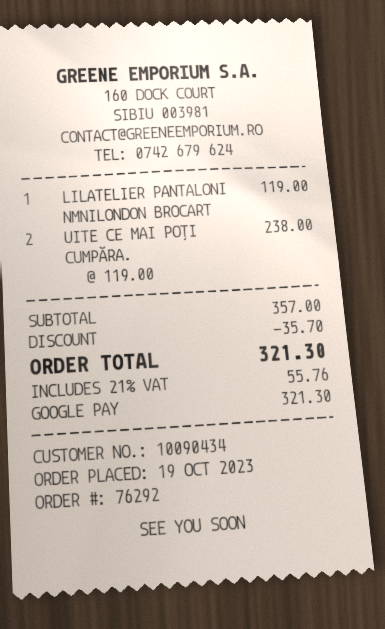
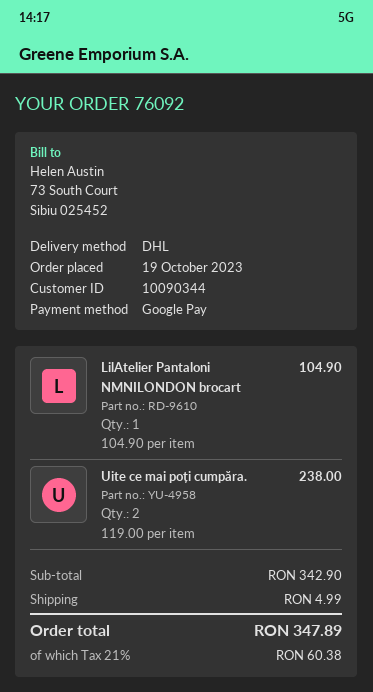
order number: 76292 -> 76092
customer number: 10090434 -> 10090344
LILATELIER PANTALONI NMNILONDON BROCART: 1 x 119.00 = 119.00 -> 1 x 104.90 = 104.90
subtotal: 357.00 -> 342.90
discount: 35.70 -> none
shipping: none -> 4.99
tax: 21% = 55.76 -> 21% = 60.38
total: 321.30 -> 347.89

